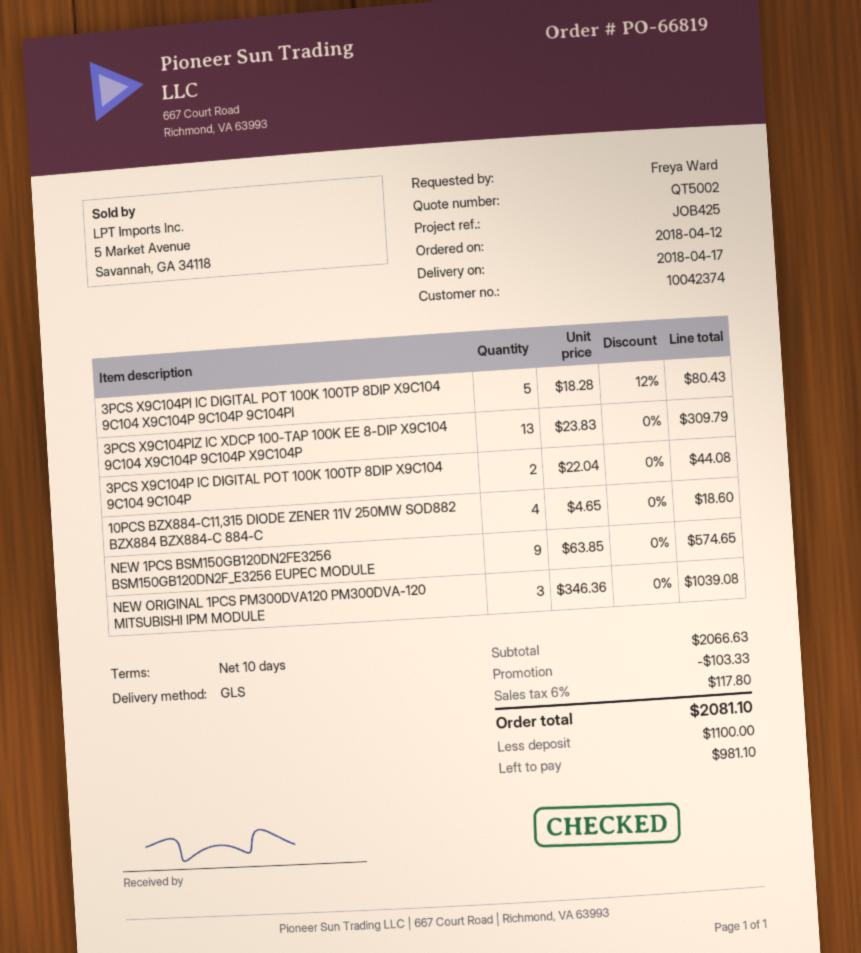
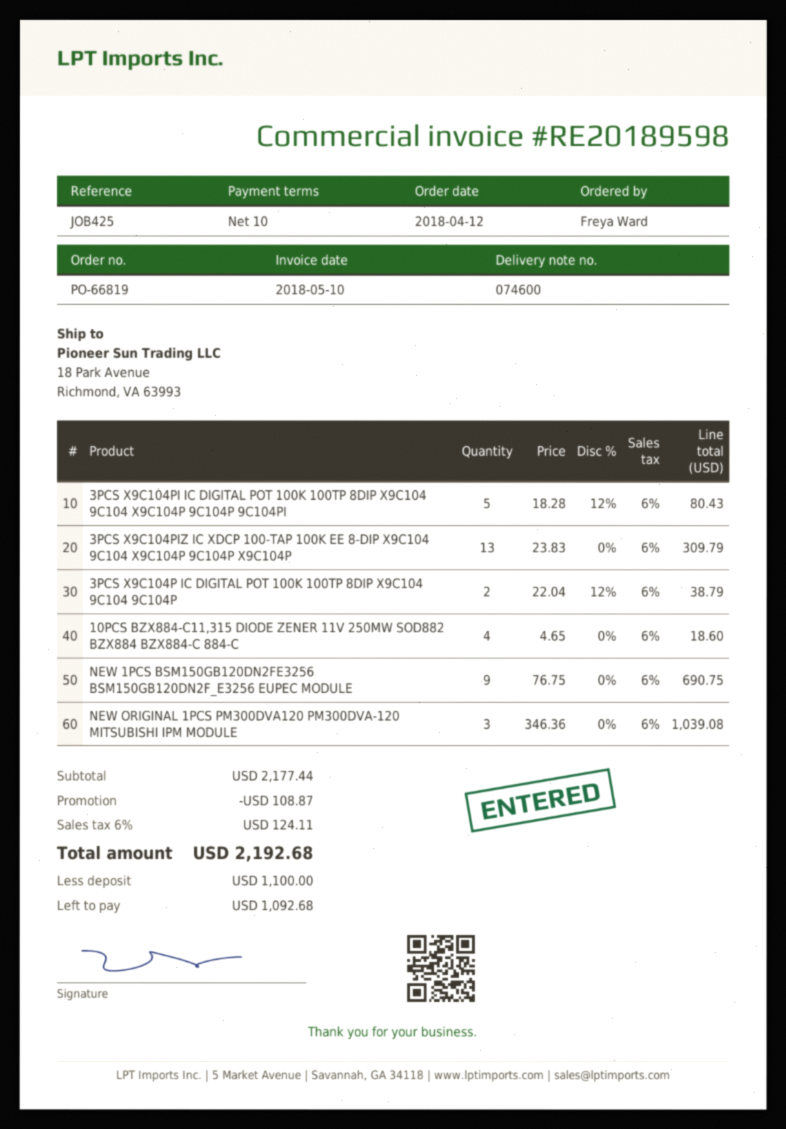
3PCS X9C104P IC DIGITAL POT 100K 100TP 8DIP X9C104 9C104 9C104P: 2 x 22.04 = 44.08 -> 2 x 22.04 - 12% = 38.79
NEW 1PCS BSM150GB120DN2FE3256 BSM150GB120DN2F_E3256 EUPEC MODULE: 9 x 63.85 = 574.65 -> 9 x 76.75 = 690.75
subtotal: 2066.63 -> 2177.44
discount: 103.33 -> 108.87
tax: 6% = 117.80 -> 6% = 124.11
total: 2081.10 -> 2192.68
balance: 981.10 -> 1092.68

